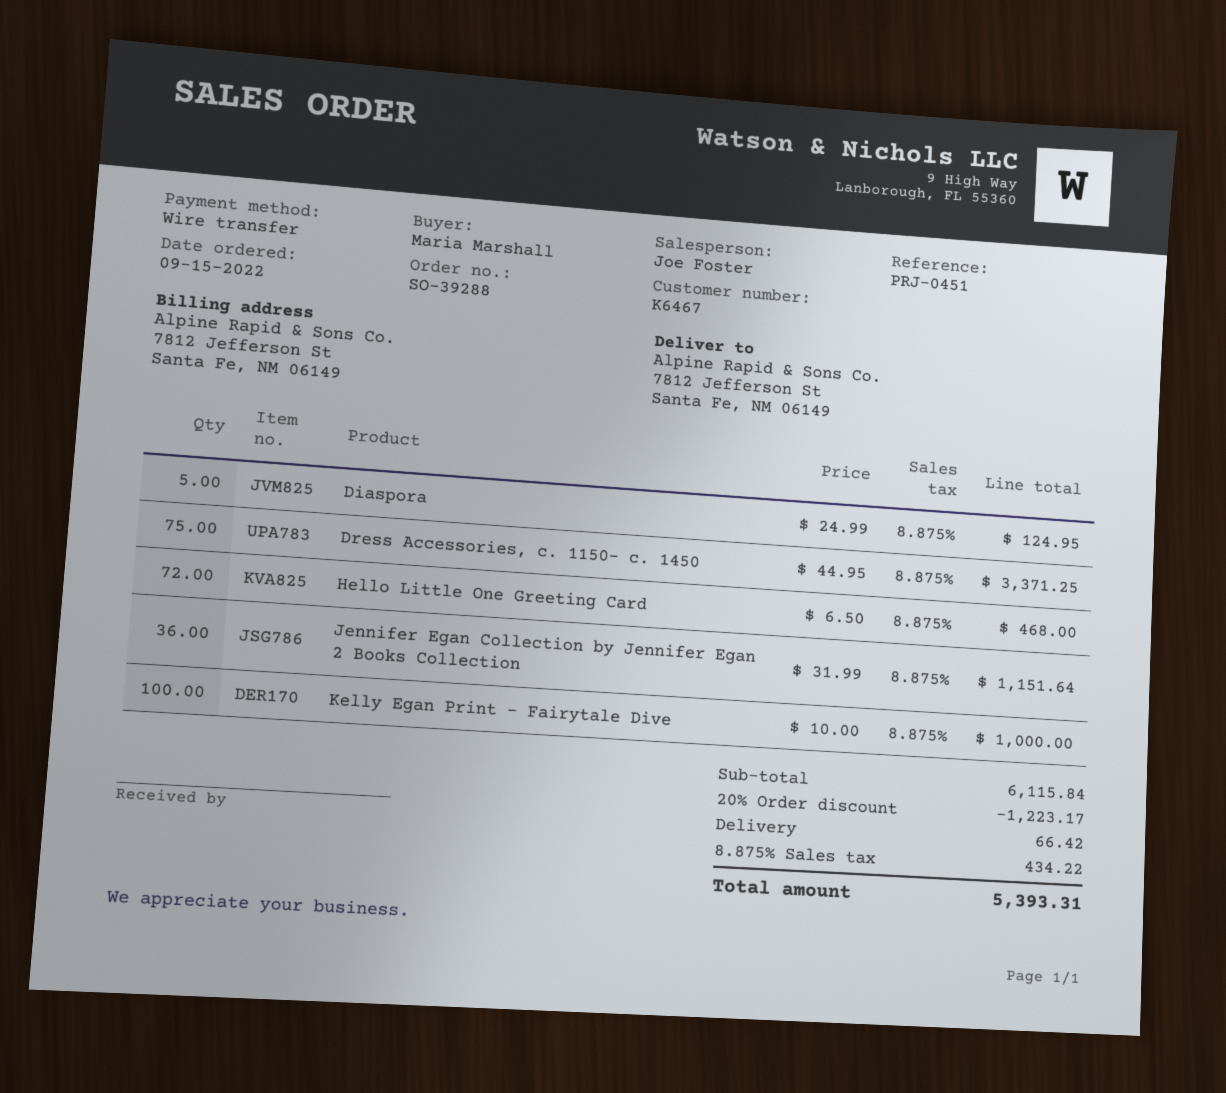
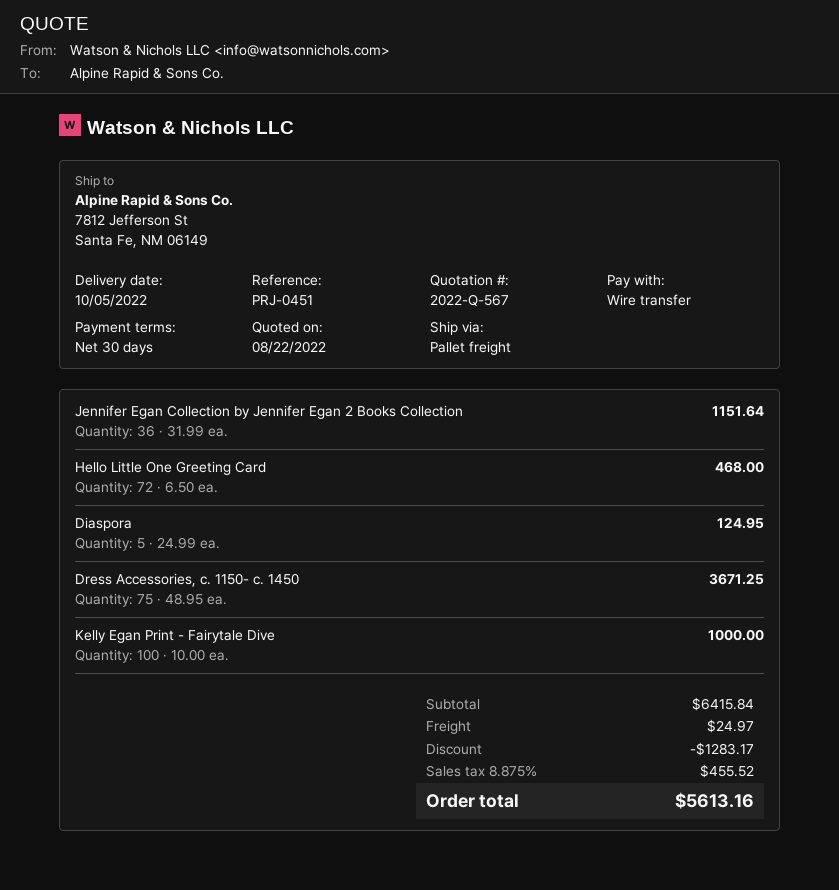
Dress Accessories, c. 1150- c. 1450: 75 x 44.95 = 3371.25 -> 75 x 48.95 = 3671.25
subtotal: 6115.84 -> 6415.84
discount: 1223.17 -> 1283.17
shipping: 66.42 -> 24.97
tax: 8.875% = 434.22 -> 8.875% = 455.52
total: 5393.31 -> 5613.16

